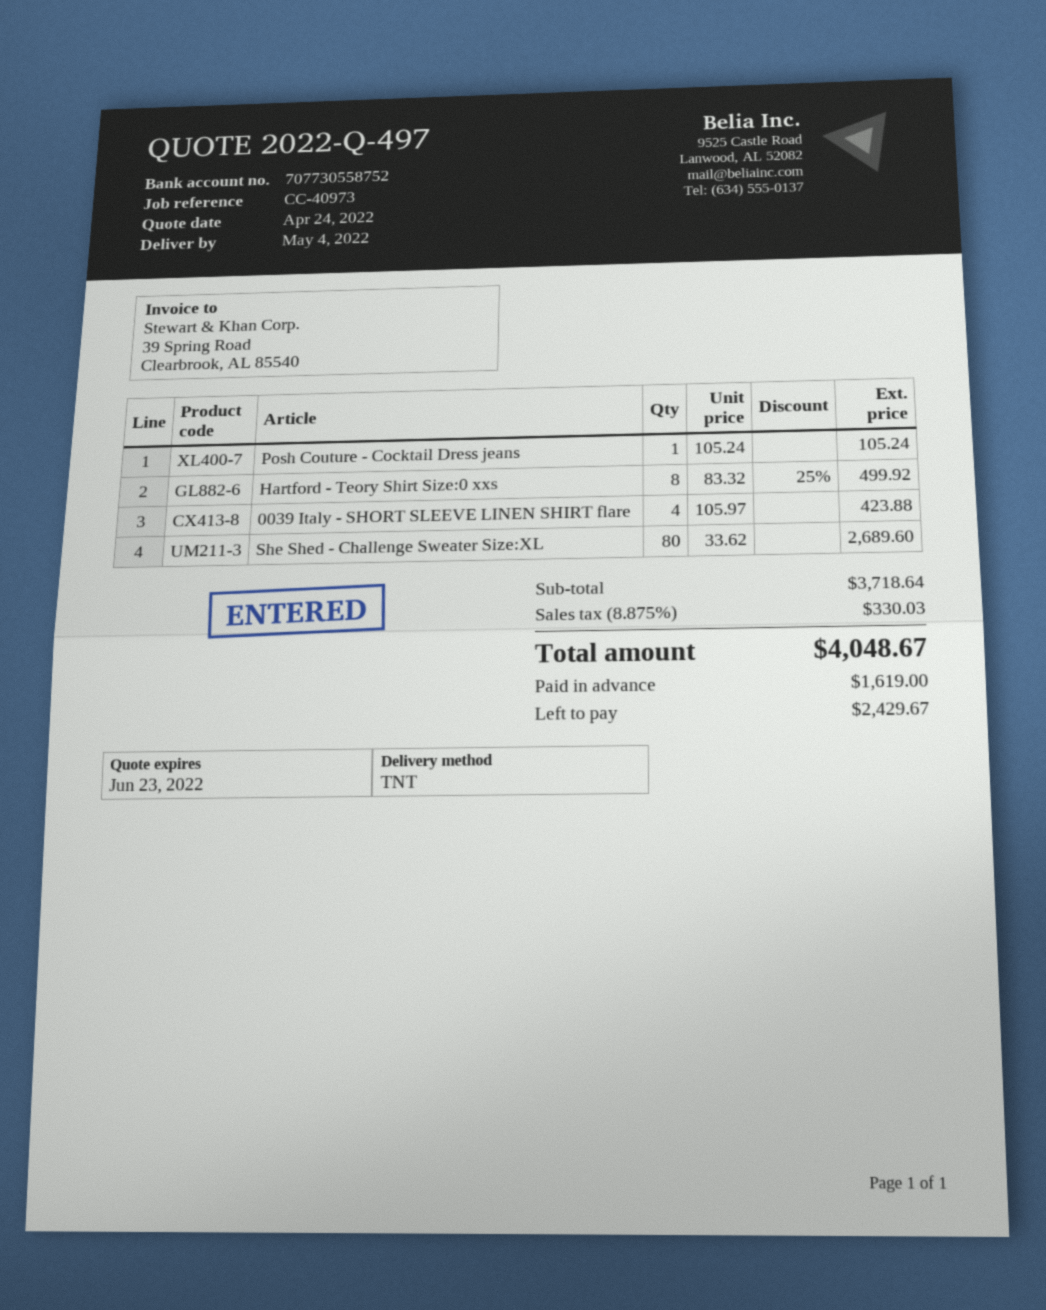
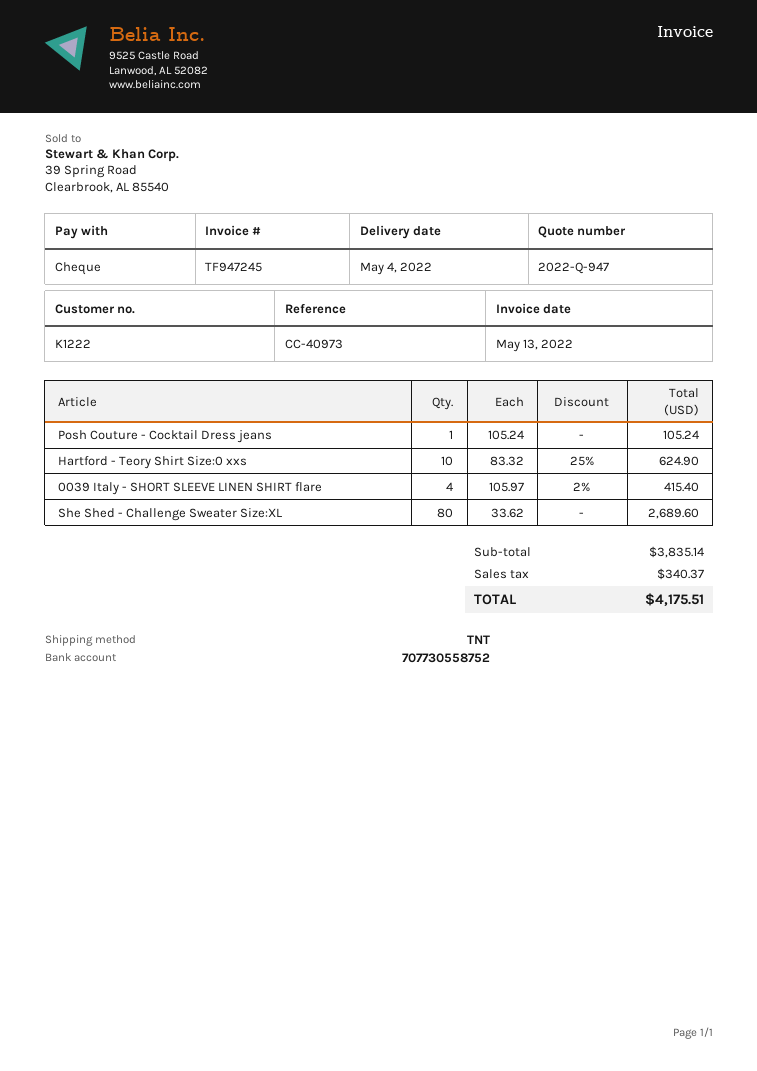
quote number: 2022-Q-497 -> 2022-Q-947
Hartford - Teory Shirt Size:0 xxs: 8 x 83.32 - 25% = 499.92 -> 10 x 83.32 - 25% = 624.90
0039 Italy - SHORT SLEEVE LINEN SHIRT flare: 4 x 105.97 = 423.88 -> 4 x 105.97 - 2% = 415.40
subtotal: 3718.64 -> 3835.14
tax: 330.03 -> 340.37
total: 4048.67 -> 4175.51

